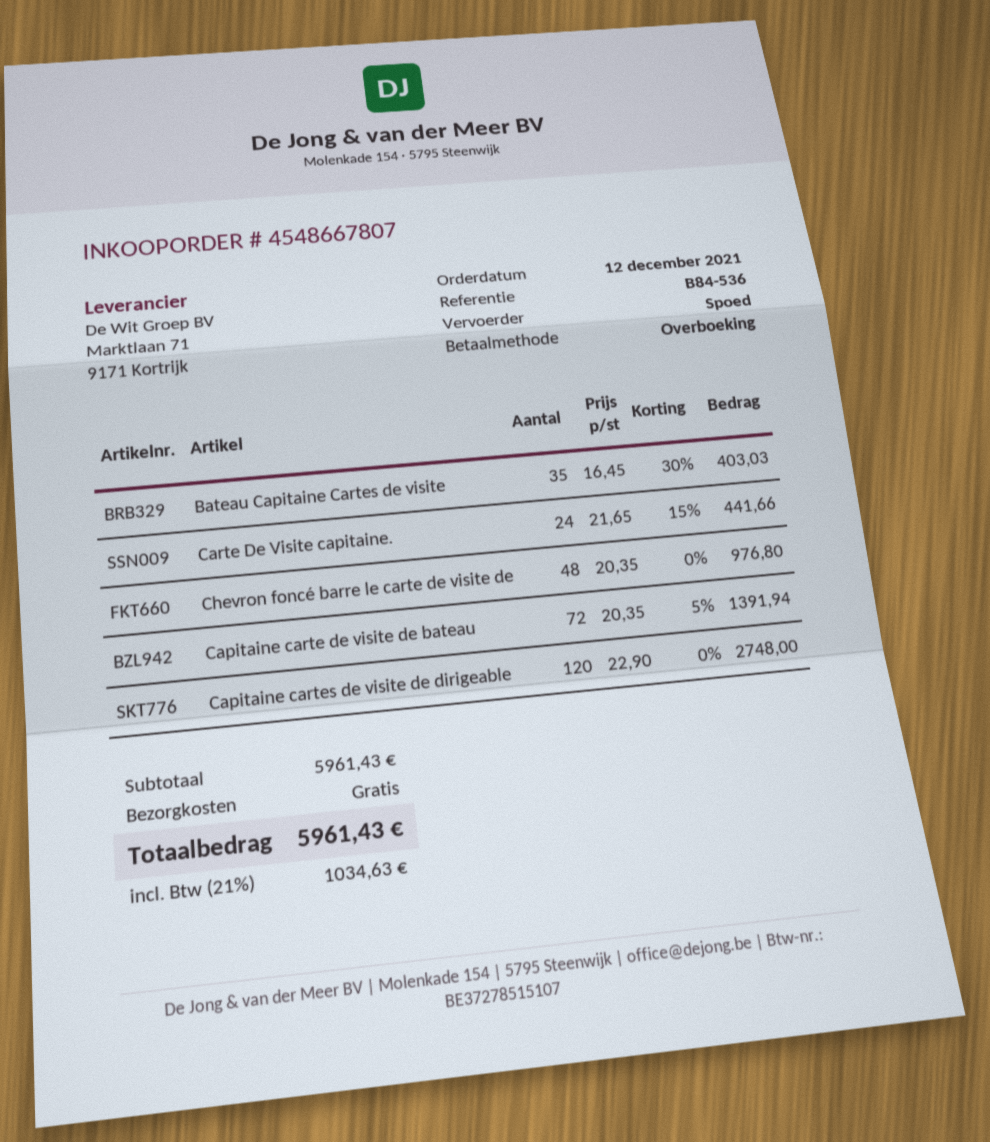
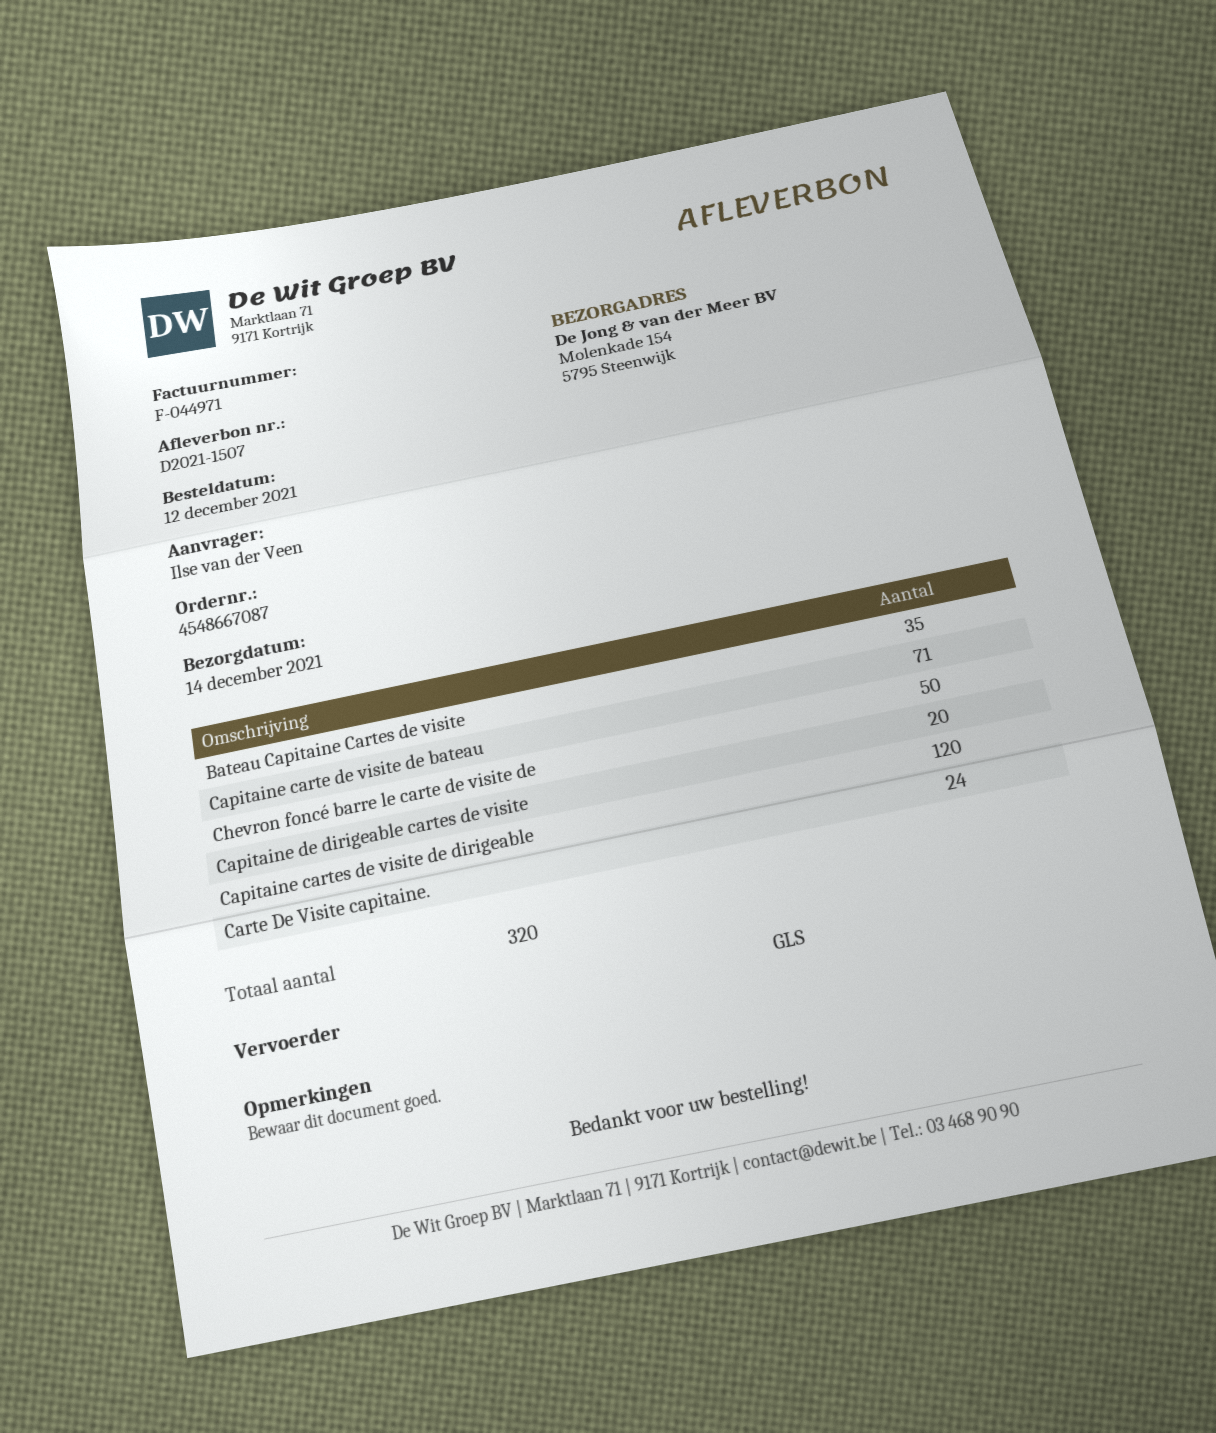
order number: 4548667807 -> 4548667087
shipping method: express -> GLS
Chevron foncé barre le carte de visite de: 48 -> 50
Capitaine carte de visite de bateau: 72 -> 71
Capitaine de dirigeable cartes de visite: none -> 20

